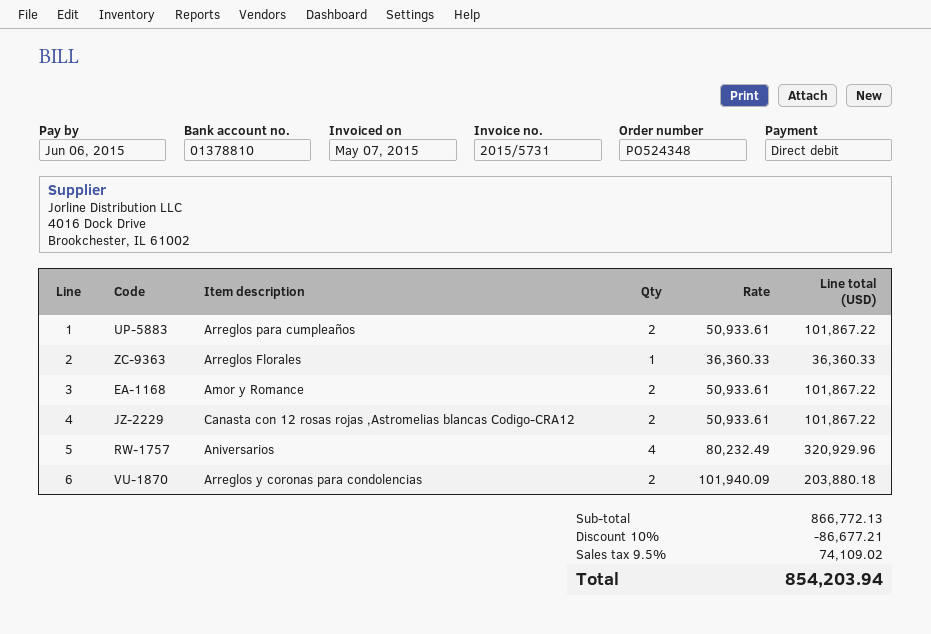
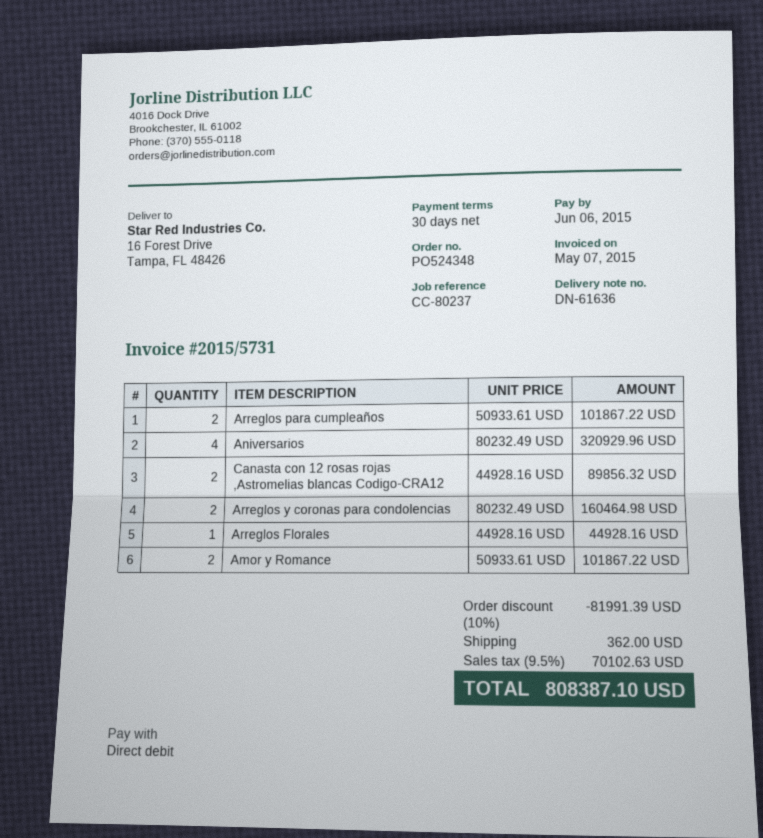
Arreglos Florales: 1 x 36360.33 = 36360.33 -> 1 x 44928.16 = 44928.16
Canasta con 12 rosas rojas ,Astromelias blancas Codigo-CRA12: 2 x 50933.61 = 101867.22 -> 2 x 44928.16 = 89856.32
Arreglos y coronas para condolencias: 2 x 101940.09 = 203880.18 -> 2 x 80232.49 = 160464.98
discount: 10% = 86677.21 -> 10% = 81991.39
shipping: none -> 362.00
tax: 9.5% = 74109.02 -> 9.5% = 70102.63
total: 854203.94 -> 808387.10

